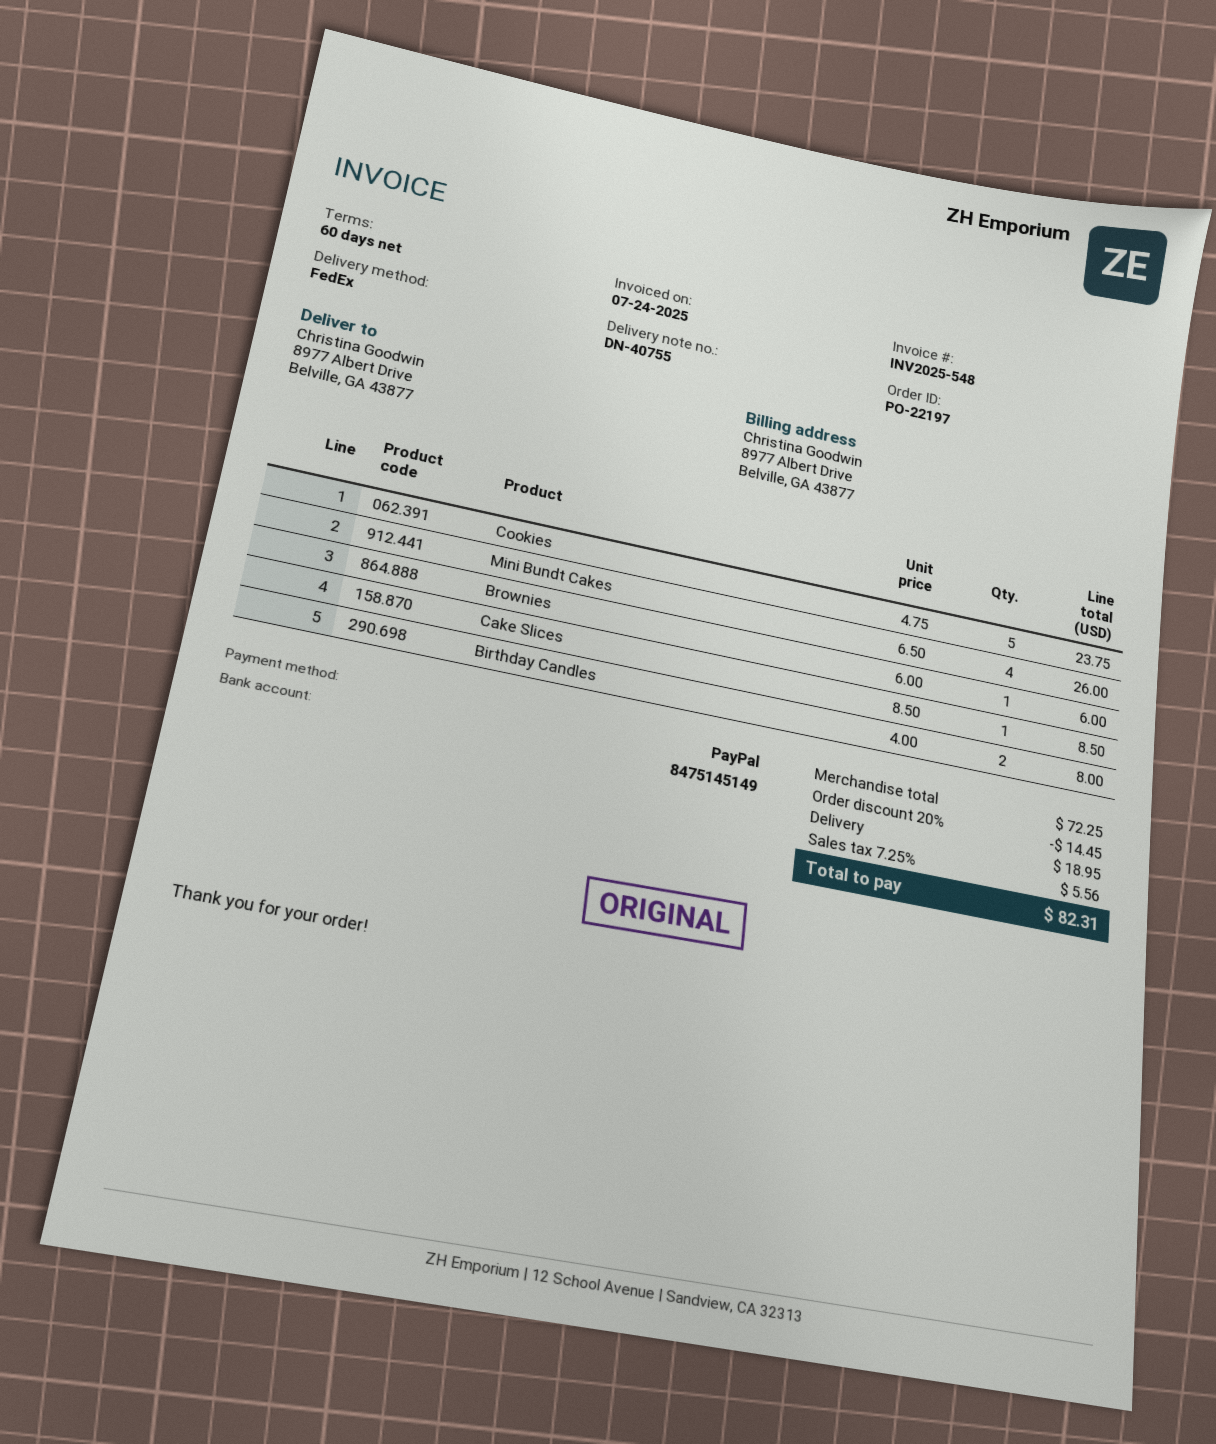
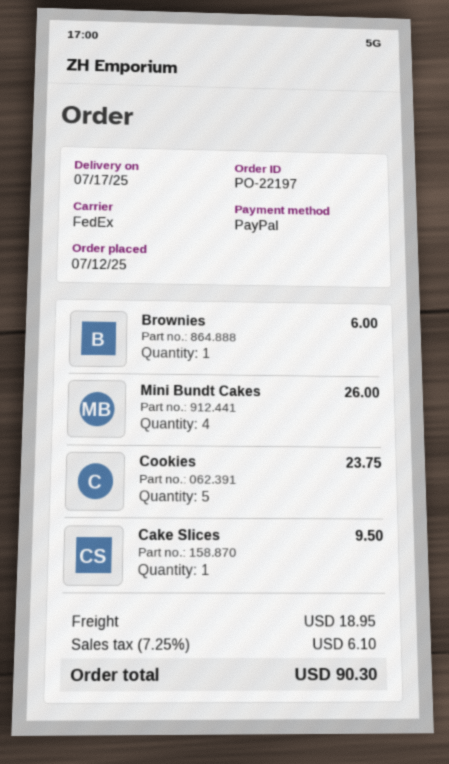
Cake Slices: 1 for 8.50 -> 1 for 9.50
Birthday Candles: 2 for 8.00 -> none
discount: 20% = 14.45 -> none
tax: 7.25% = 5.56 -> 7.25% = 6.10
total: 82.31 -> 90.30

